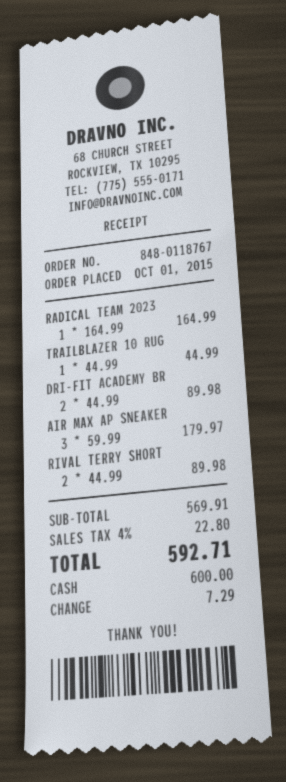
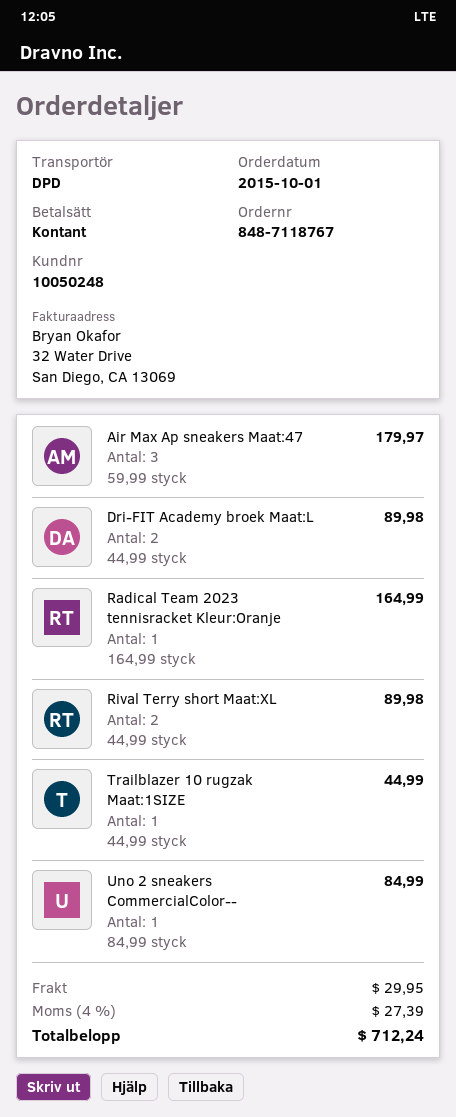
order number: 848-0118767 -> 848-7118767
Uno 2 sneakers CommercialColor--: none -> 1 x 84.99 = 84.99
shipping: none -> 29.95
tax: 4% = 22.80 -> 4% = 27.39
total: 592.71 -> 712.24

